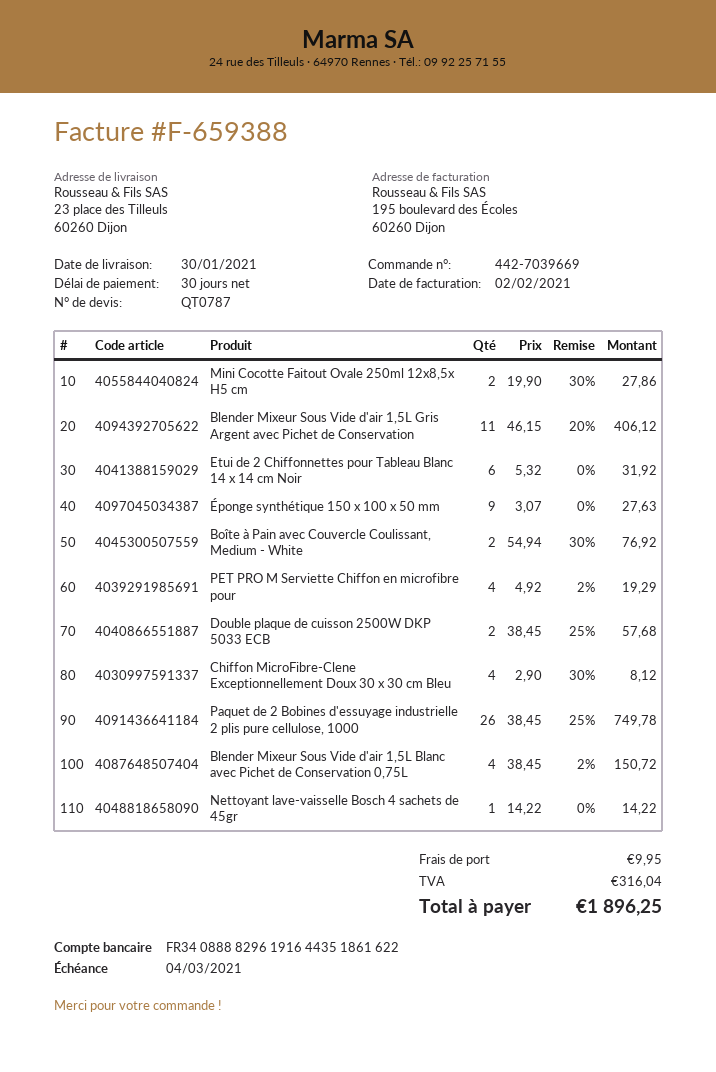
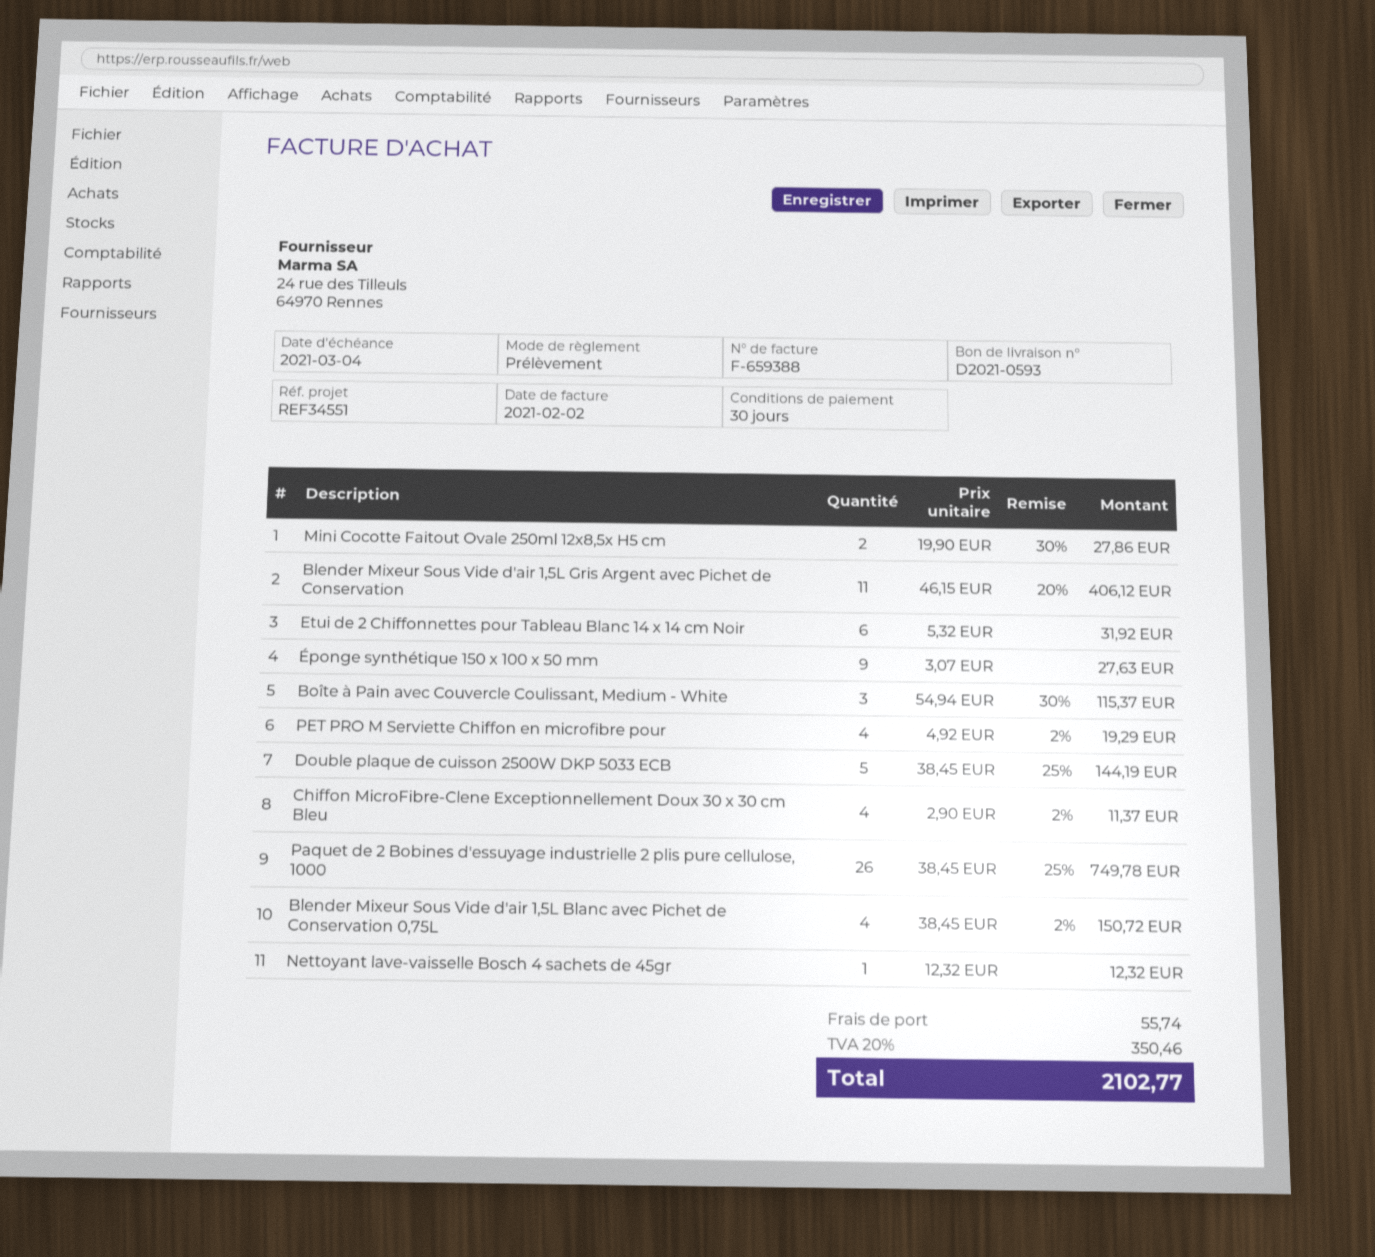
Boîte à Pain avec Couvercle Coulissant, Medium - White: 2 x 54.94 - 30% = 76.92 -> 3 x 54.94 - 30% = 115.37
Double plaque de cuisson 2500W DKP 5033 ECB: 2 x 38.45 - 25% = 57.68 -> 5 x 38.45 - 25% = 144.19
Chiffon MicroFibre-Clene Exceptionnellement Doux 30 x 30 cm Bleu: 4 x 2.90 - 30% = 8.12 -> 4 x 2.90 - 2% = 11.37
Nettoyant lave-vaisselle Bosch 4 sachets de 45gr: 1 x 14.22 = 14.22 -> 1 x 12.32 = 12.32
shipping: 9.95 -> 55.74
tax: 316.04 -> 350.46
total: 1896.25 -> 2102.77

